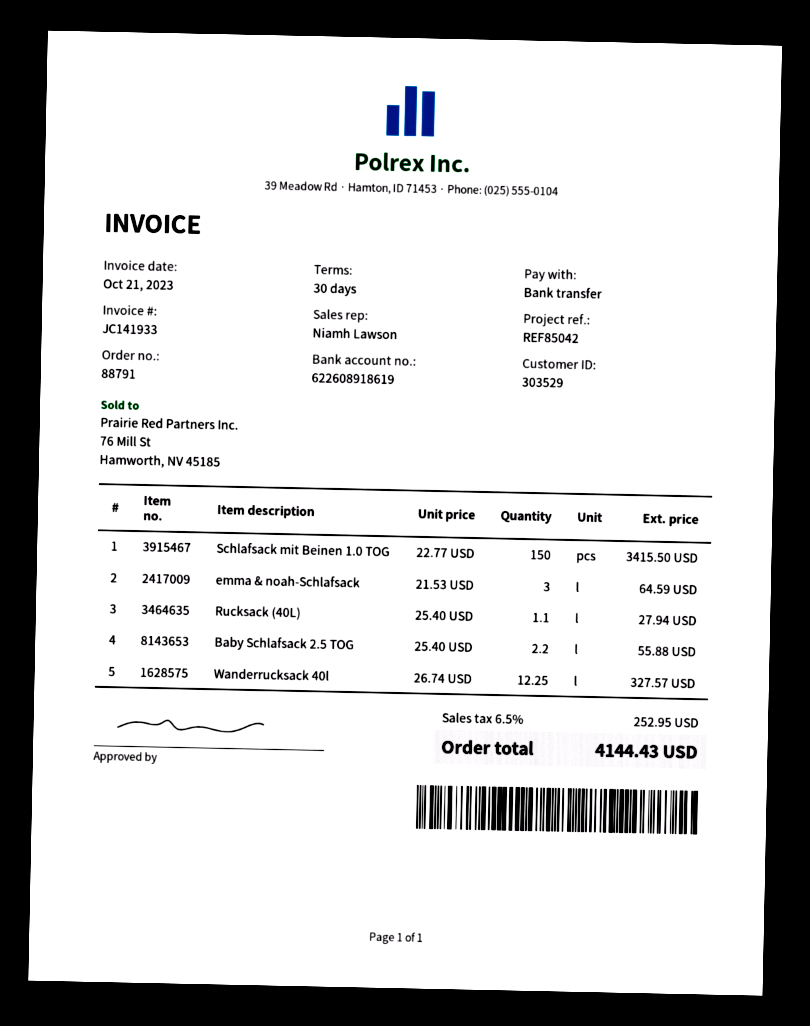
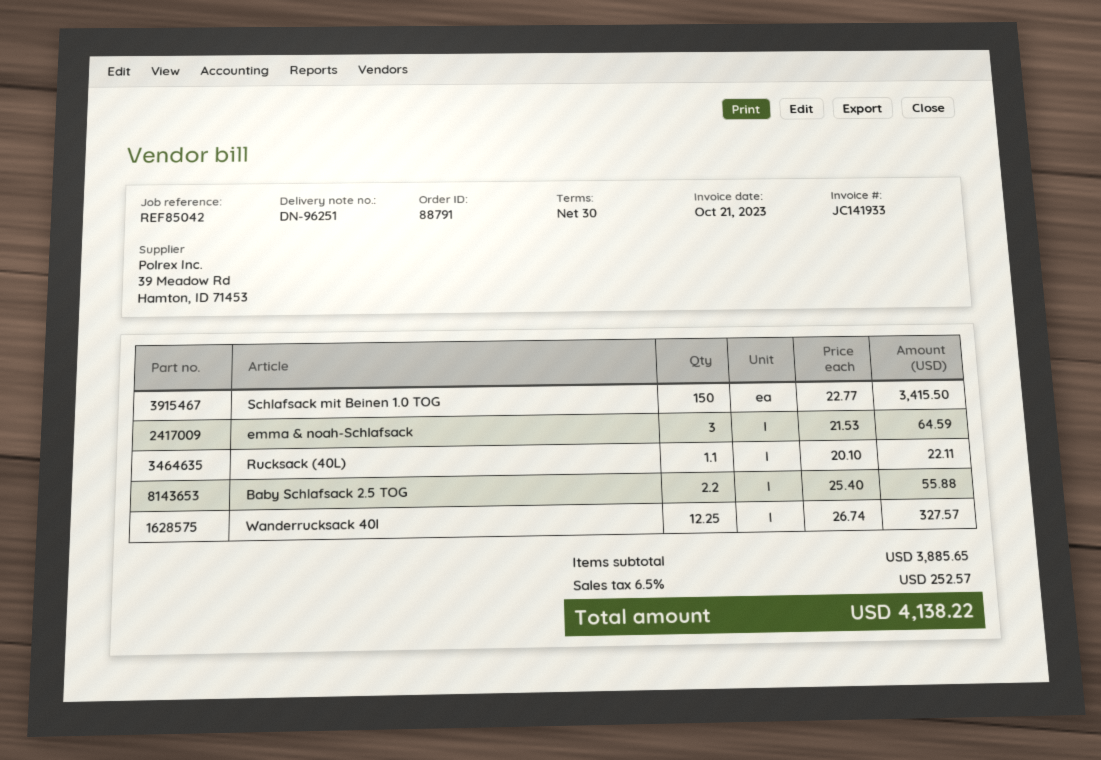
Rucksack (40L): 1.1 x 25.40 = 27.94 -> 1.1 x 20.10 = 22.11
tax: 6.5% = 252.95 -> 6.5% = 252.57
total: 4144.43 -> 4138.22

